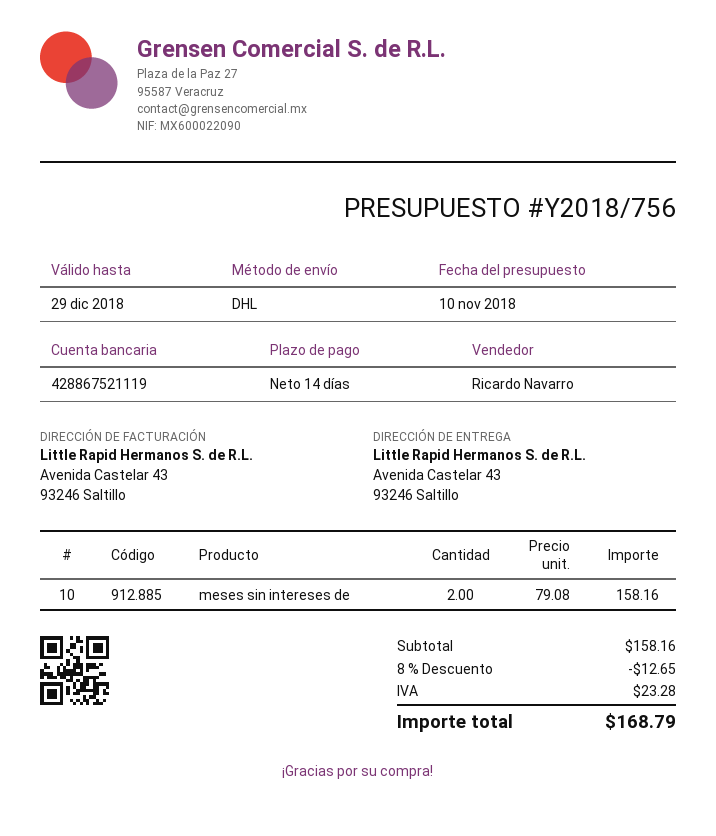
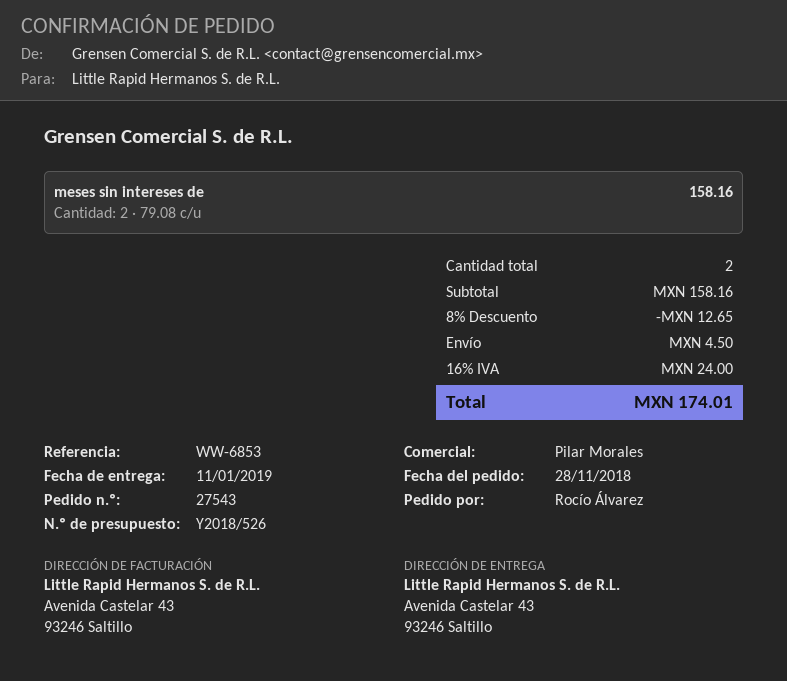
quote number: Y2018/756 -> Y2018/526
sales rep: Ricardo Navarro -> Pilar Morales
shipping: none -> 4.50
tax: 23.28 -> 24.00
total: 168.79 -> 174.01

